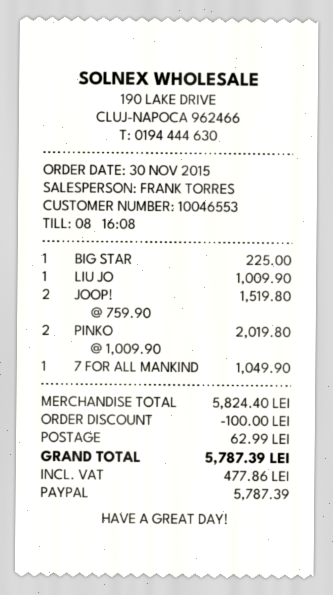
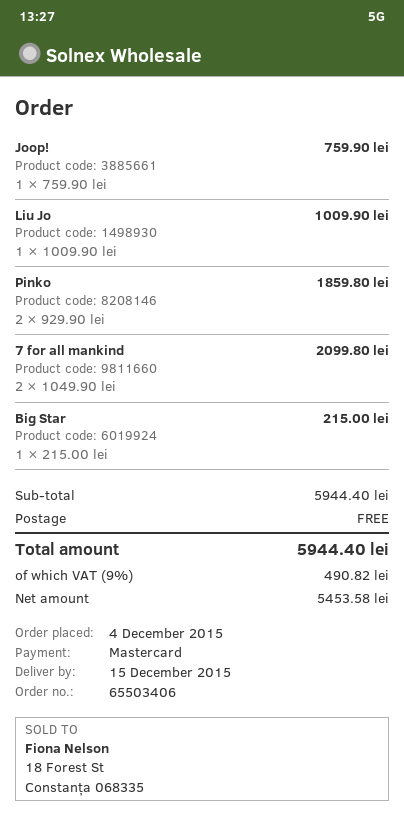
order date: 2015-11-30 -> 2015-12-04
payment method: PayPal -> Mastercard
BIG STAR: 1 x 225.00 = 225.00 -> 1 x 215.00 = 215.00
JOOP!: 2 x 759.90 = 1519.80 -> 1 x 759.90 = 759.90
PINKO: 2 x 1009.90 = 2019.80 -> 2 x 929.90 = 1859.80
7 FOR ALL MANKIND: 1 x 1049.90 = 1049.90 -> 2 x 1049.90 = 2099.80
subtotal: 5824.40 -> 5944.40
discount: 100.00 -> none
shipping: 62.99 -> 0.00
tax: 477.86 -> 490.82
total: 5787.39 -> 5944.40

